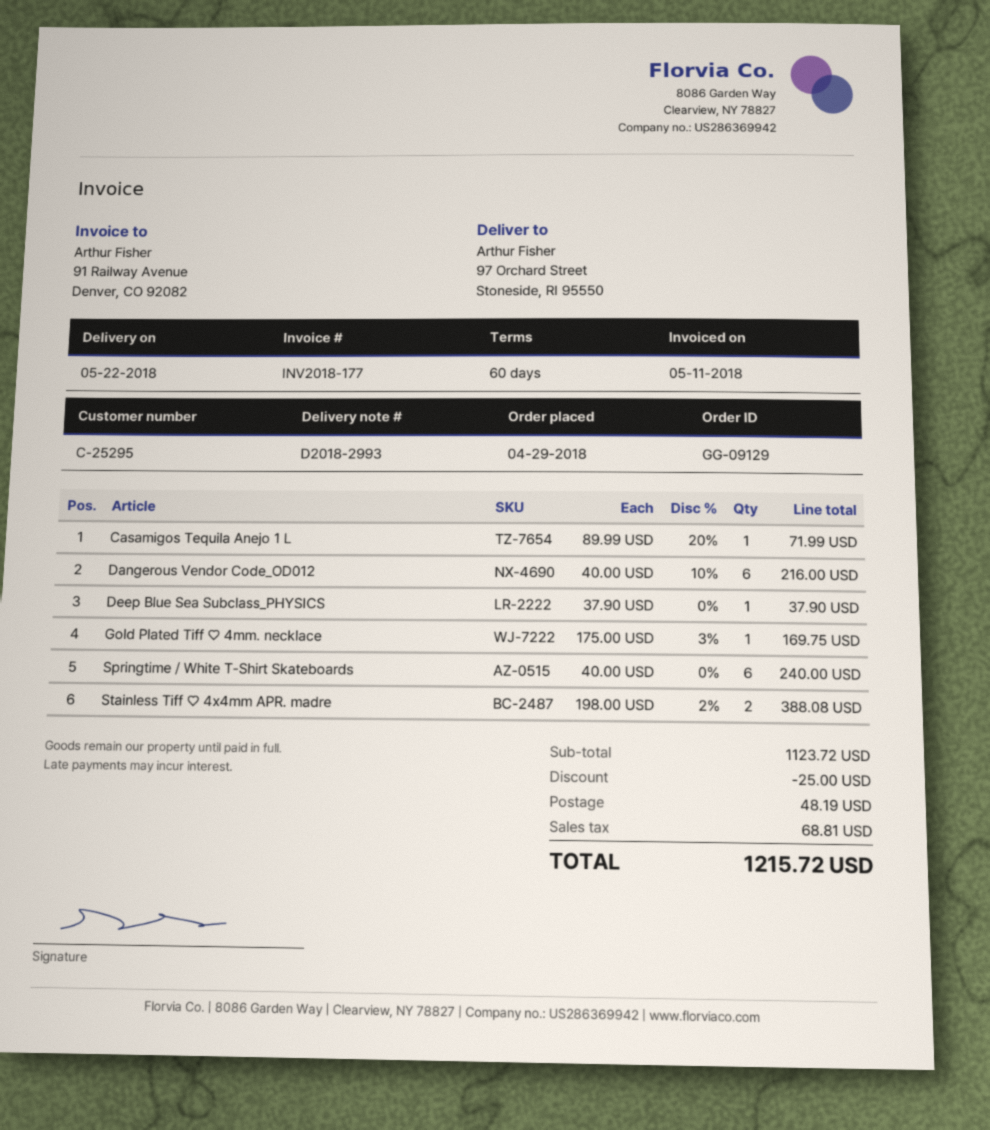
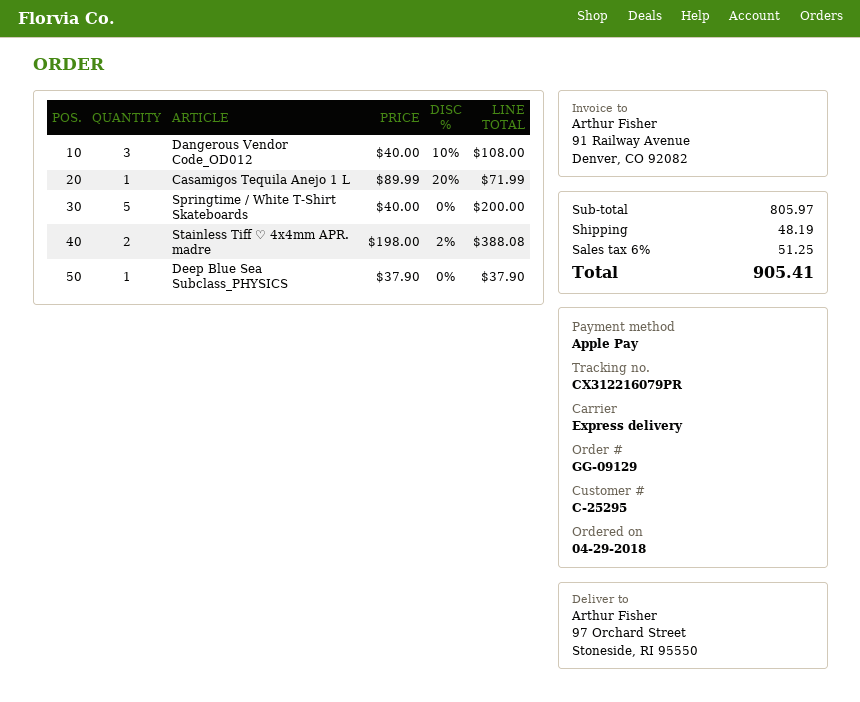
Dangerous Vendor Code_OD012: 6 x 40.00 - 10% = 216.00 -> 3 x 40.00 - 10% = 108.00
Gold Plated Tiff ♡ 4mm. necklace: 1 x 175.00 - 3% = 169.75 -> none
Springtime / White T-Shirt Skateboards: 6 x 40.00 = 240.00 -> 5 x 40.00 = 200.00
subtotal: 1123.72 -> 805.97
discount: 25.00 -> none
tax: 68.81 -> 51.25
total: 1215.72 -> 905.41

